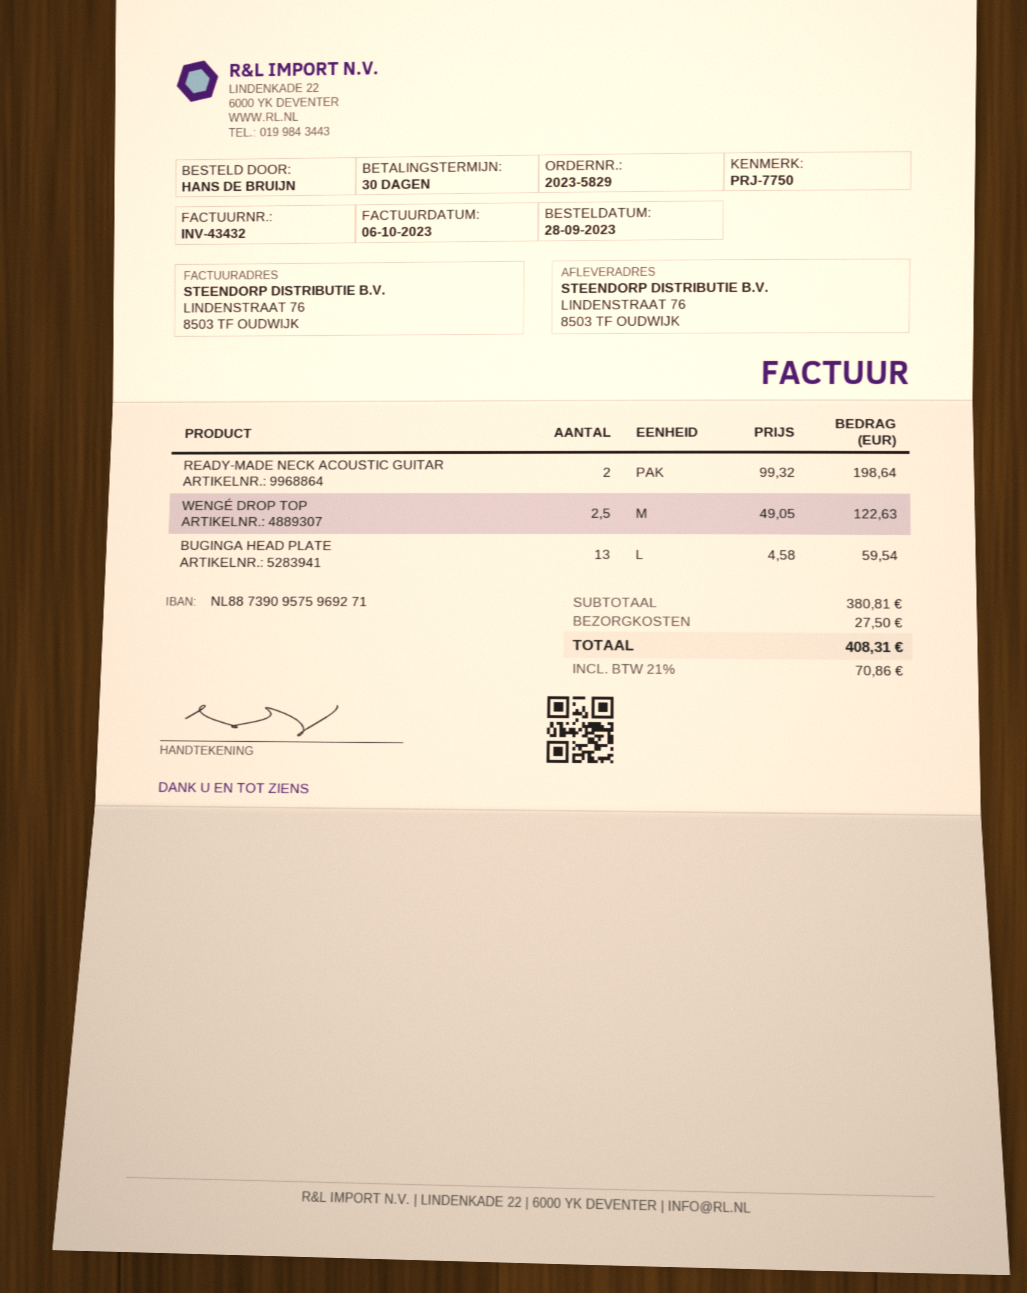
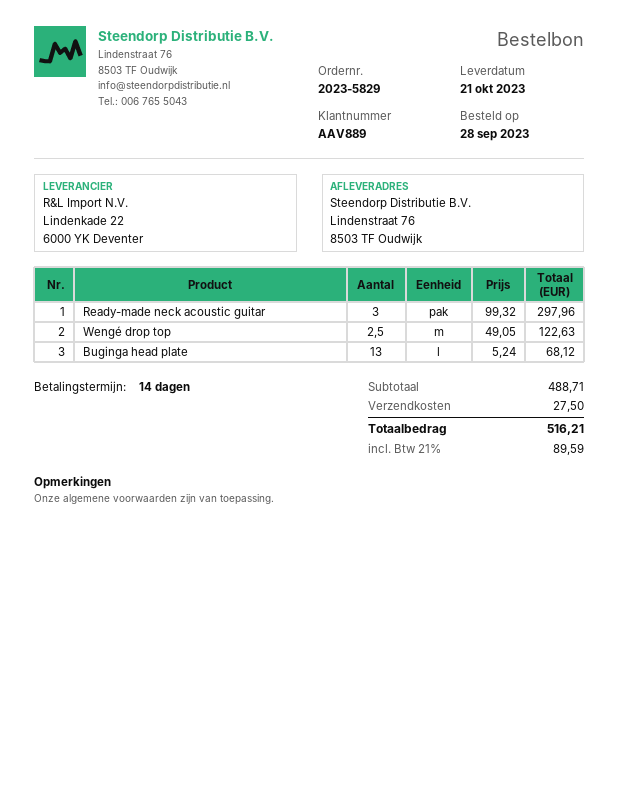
payment terms: 30 days -> 14 days
READY-MADE NECK ACOUSTIC GUITAR: 2 x 99.32 = 198.64 -> 3 x 99.32 = 297.96
BUGINGA HEAD PLATE: 13 x 4.58 = 59.54 -> 13 x 5.24 = 68.12
subtotal: 380.81 -> 488.71
tax: 21% = 70.86 -> 21% = 89.59
total: 408.31 -> 516.21

